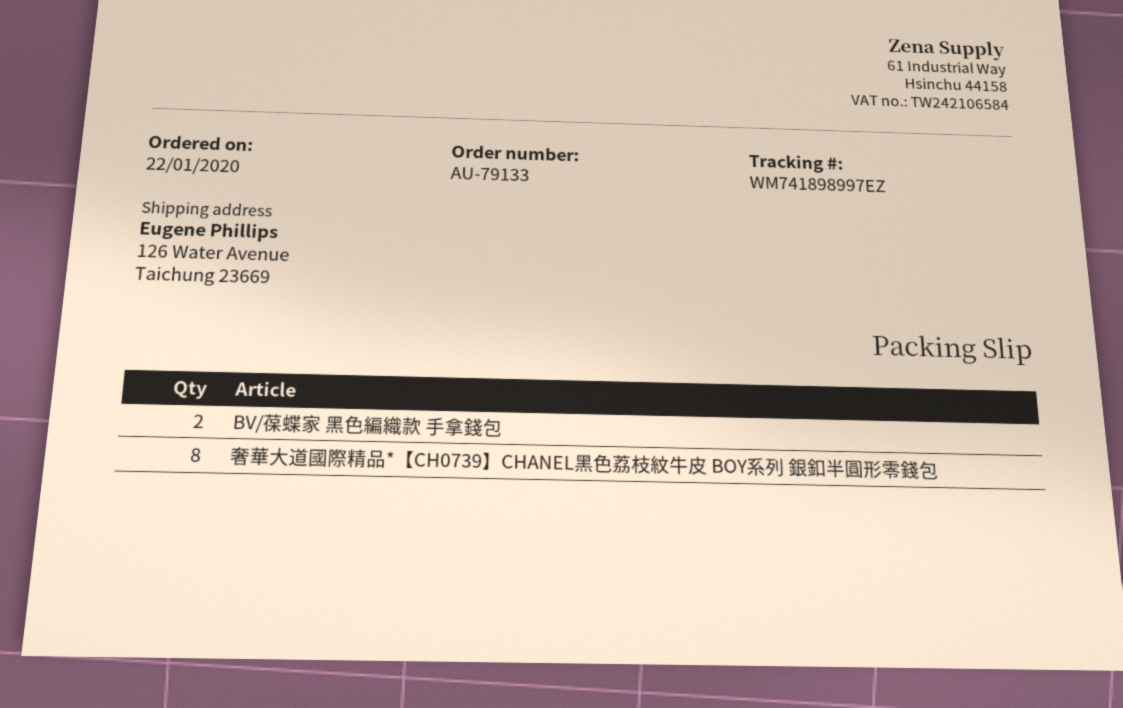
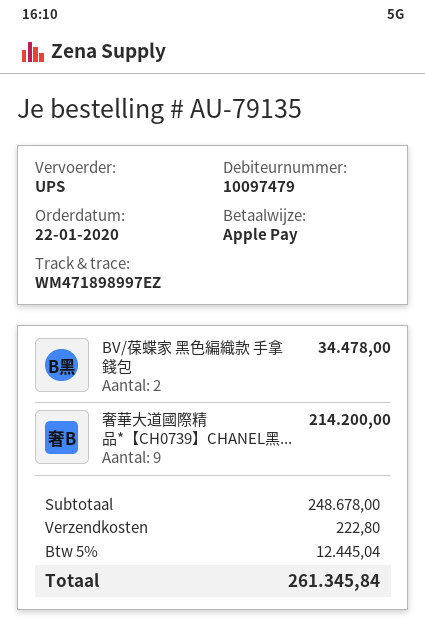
order number: AU-79133 -> AU-79135
tracking number: WM741898997EZ -> WM471898997EZ
奢華大道國際精品*【CH0739】CHANEL黑色荔枝紋牛皮 BOY系列 銀釦半圓形零錢包: 8 -> 9

